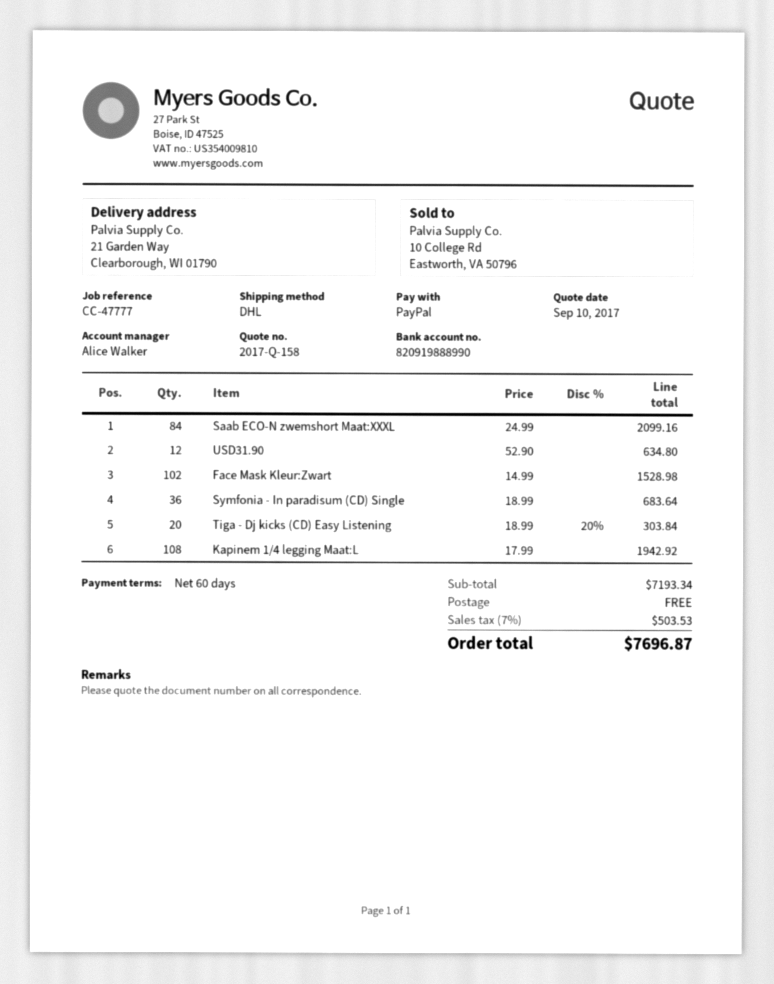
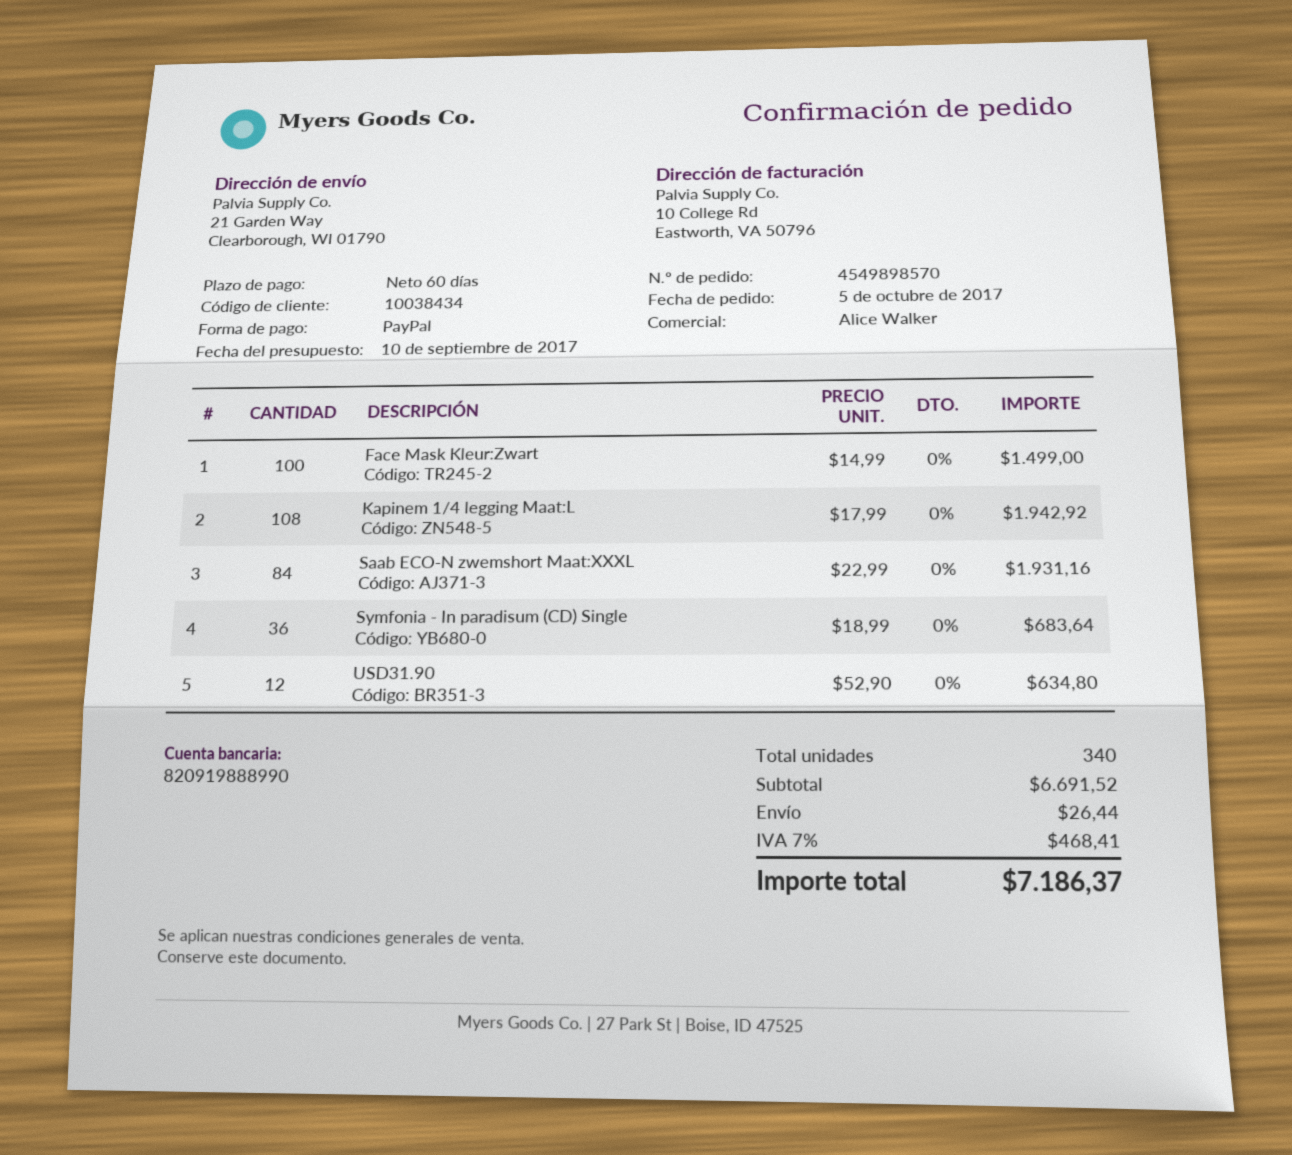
Saab ECO-N zwemshort Maat:XXXL: 84 x 24.99 = 2099.16 -> 84 x 22.99 = 1931.16
Face Mask Kleur:Zwart: 102 x 14.99 = 1528.98 -> 100 x 14.99 = 1499.00
Tiga - Dj kicks (CD) Easy Listening: 20 x 18.99 - 20% = 303.84 -> none
subtotal: 7193.34 -> 6691.52
shipping: 0.00 -> 26.44
tax: 7% = 503.53 -> 7% = 468.41
total: 7696.87 -> 7186.37

